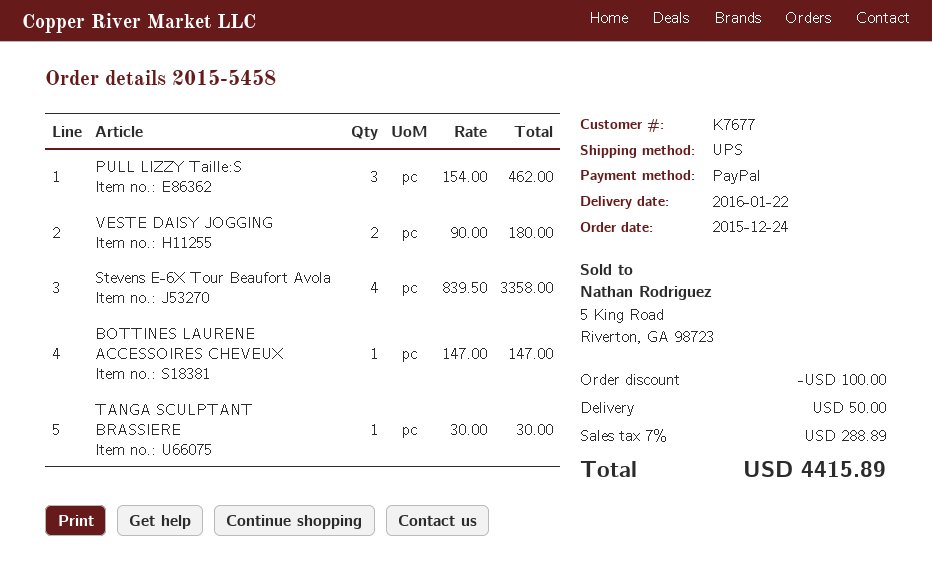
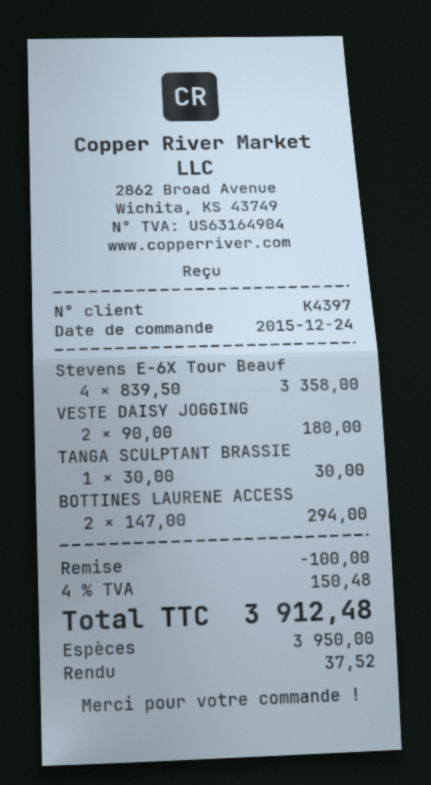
customer number: K7677 -> K4397
payment method: PayPal -> cash
PULL LIZZY Taille:S: 3 x 154.00 = 462.00 -> none
BOTTINES LAURENE ACCESSOIRES CHEVEUX: 1 x 147.00 = 147.00 -> 2 x 147.00 = 294.00
shipping: 50.00 -> none
tax: 7% = 288.89 -> 4% = 150.48
total: 4415.89 -> 3912.48

